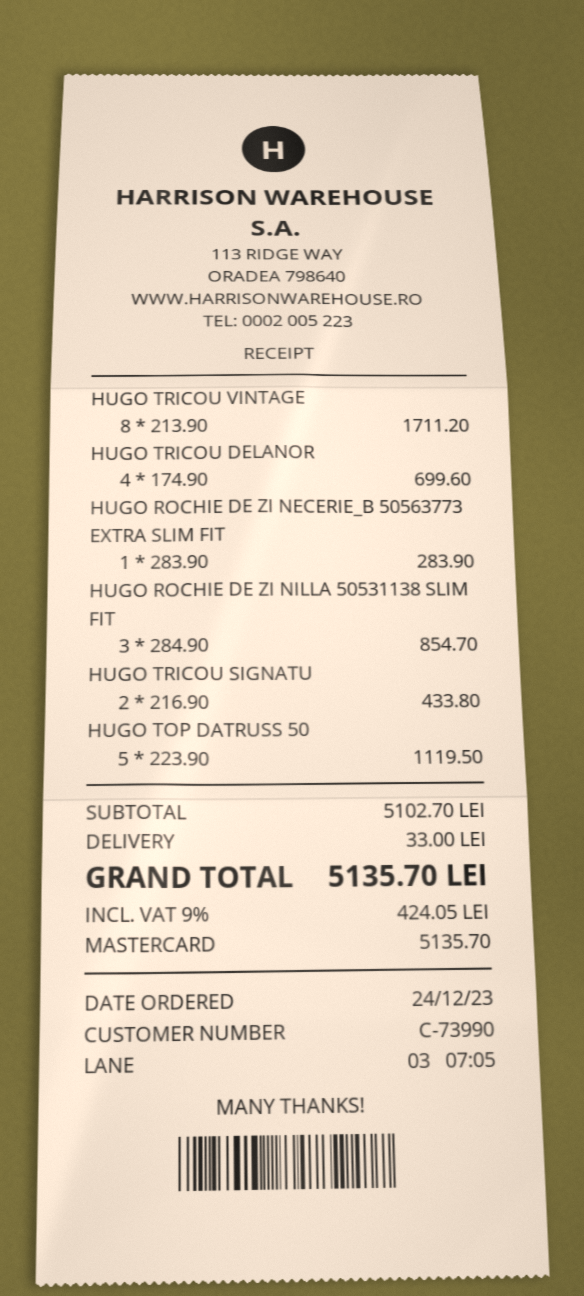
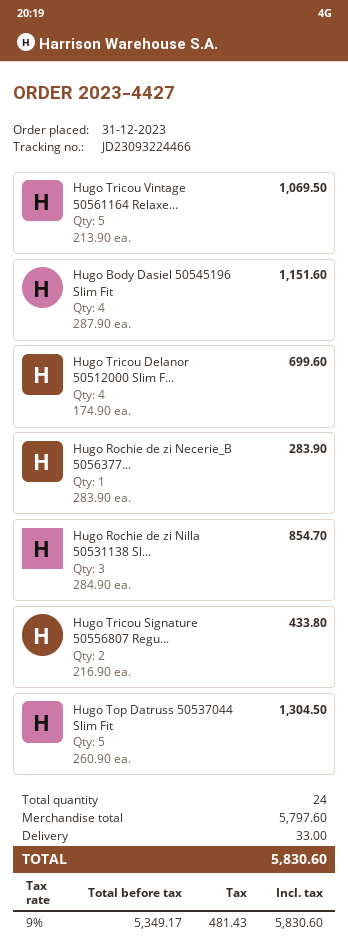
order date: 2023-12-24 -> 2023-12-31
HUGO TRICOU VINTAGE: 8 x 213.90 = 1711.20 -> 5 x 213.90 = 1069.50
HUGO TOP DATRUSS 50: 5 x 223.90 = 1119.50 -> 5 x 260.90 = 1304.50
Hugo Body Dasiel 50545196 Slim Fit: none -> 4 x 287.90 = 1151.60
subtotal: 5102.70 -> 5797.60
tax: 9% = 424.05 -> 9% = 481.43
total: 5135.70 -> 5830.60

